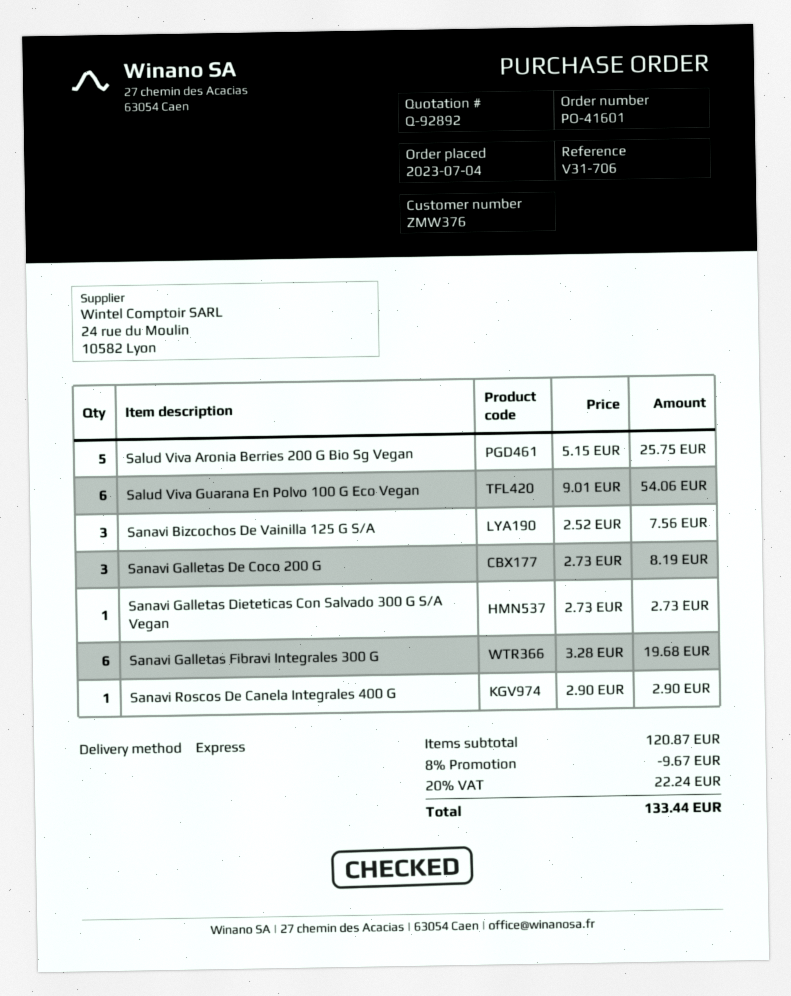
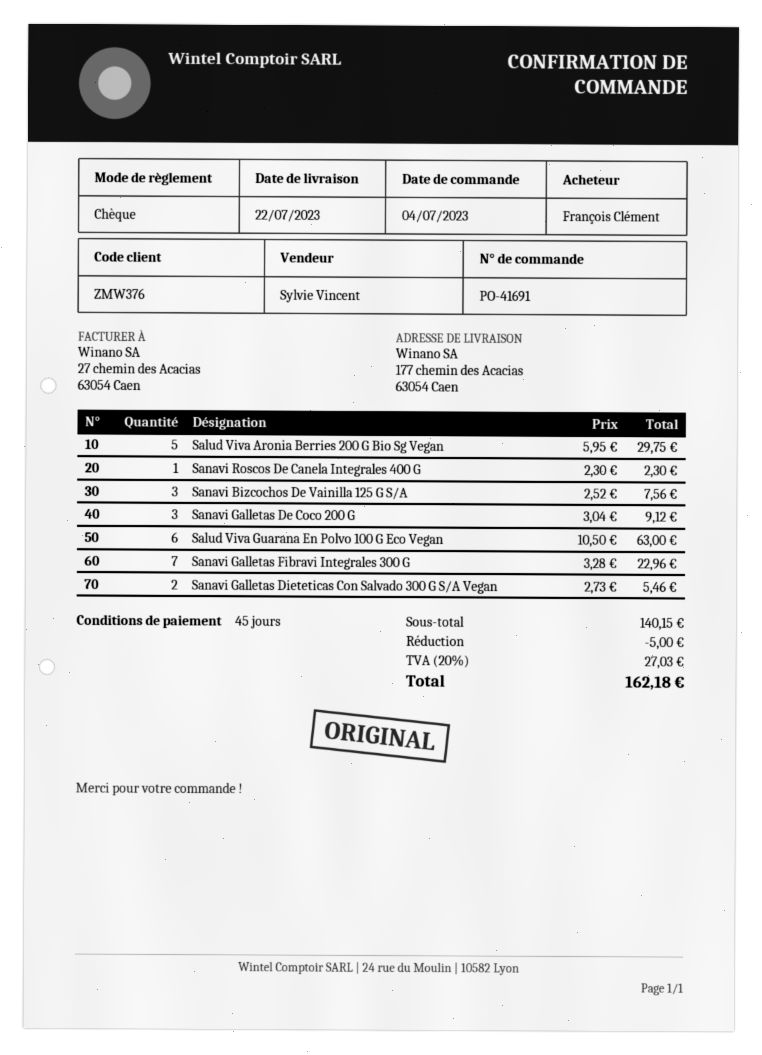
order number: PO-41601 -> PO-41691
Salud Viva Aronia Berries 200 G Bio Sg Vegan: 5 x 5.15 = 25.75 -> 5 x 5.95 = 29.75
Salud Viva Guarana En Polvo 100 G Eco Vegan: 6 x 9.01 = 54.06 -> 6 x 10.50 = 63.00
Sanavi Galletas De Coco 200 G: 3 x 2.73 = 8.19 -> 3 x 3.04 = 9.12
Sanavi Galletas Dieteticas Con Salvado 300 G S/A Vegan: 1 x 2.73 = 2.73 -> 2 x 2.73 = 5.46
Sanavi Galletas Fibravi Integrales 300 G: 6 x 3.28 = 19.68 -> 7 x 3.28 = 22.96
Sanavi Roscos De Canela Integrales 400 G: 1 x 2.90 = 2.90 -> 1 x 2.30 = 2.30
subtotal: 120.87 -> 140.15
discount: 9.67 -> 5.00
tax: 20% = 22.24 -> 20% = 27.03
total: 133.44 -> 162.18

